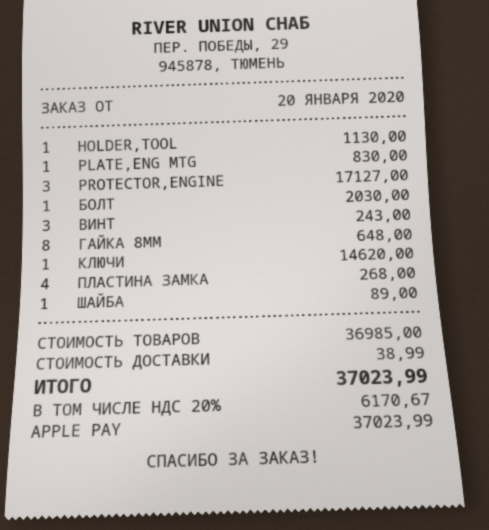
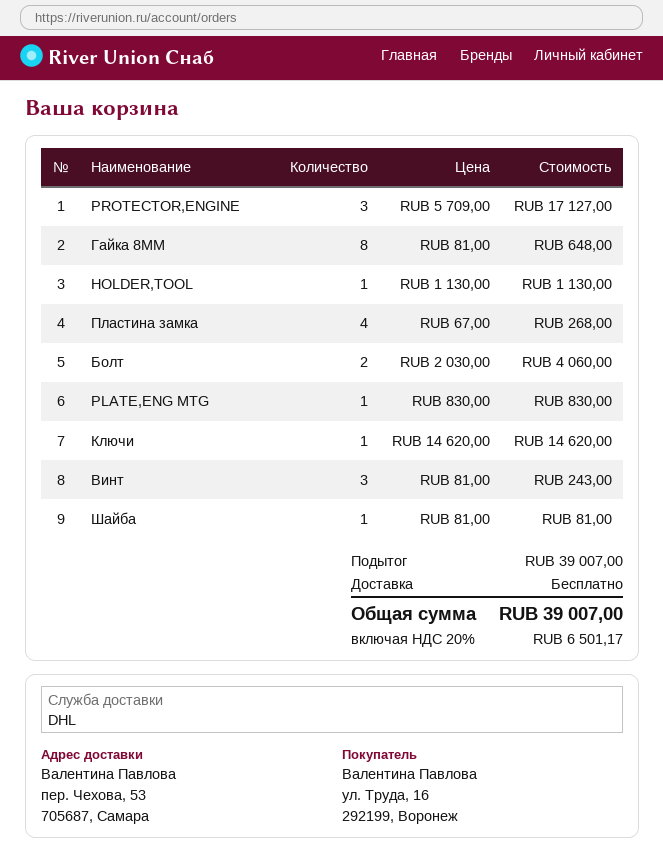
БОЛТ: 1 for 2030.00 -> 2 for 4060.00
ШАЙБА: 1 for 89.00 -> 1 for 81.00
subtotal: 36985.00 -> 39007.00
shipping: 38.99 -> 0.00
tax: 20% = 6170.67 -> 20% = 6501.17
total: 37023.99 -> 39007.00

